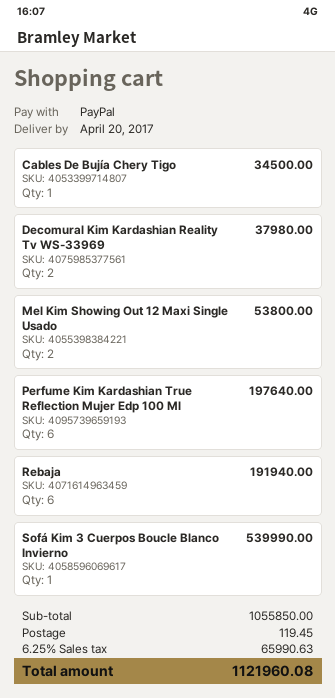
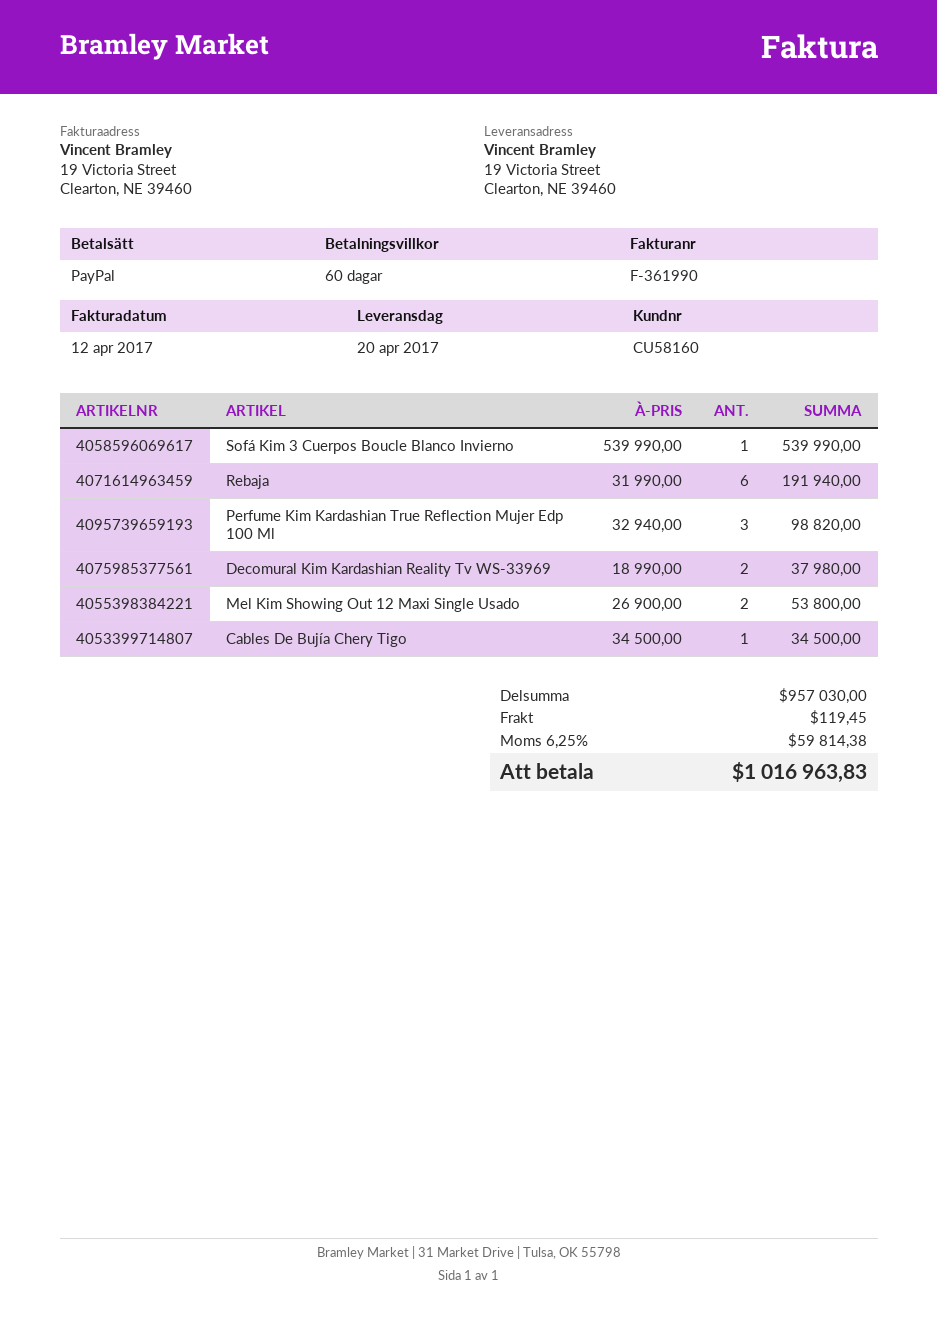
Perfume Kim Kardashian True Reflection Mujer Edp 100 Ml: 6 for 197640.00 -> 3 for 98820.00
subtotal: 1055850.00 -> 957030.00
tax: 6.25% = 65990.63 -> 6.25% = 59814.38
total: 1121960.08 -> 1016963.83

